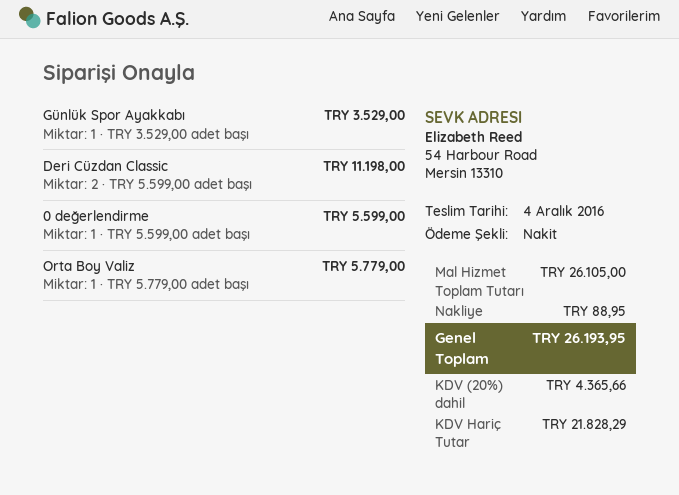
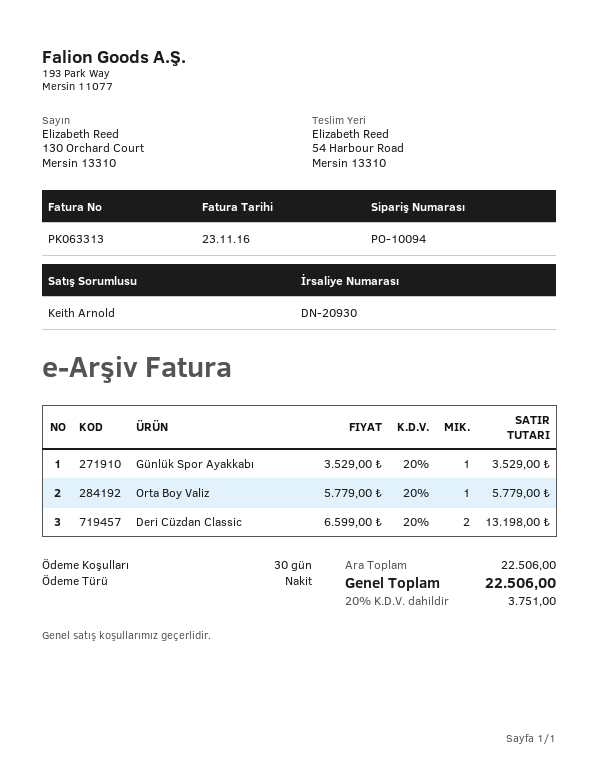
Deri Cüzdan Classic: 2 x 5599.00 = 11198.00 -> 2 x 6599.00 = 13198.00
0 değerlendirme: 1 x 5599.00 = 5599.00 -> none
subtotal: 26105.00 -> 22506.00
shipping: 88.95 -> none
tax: 20% = 4365.66 -> 20% = 3751.00
total: 26193.95 -> 22506.00

